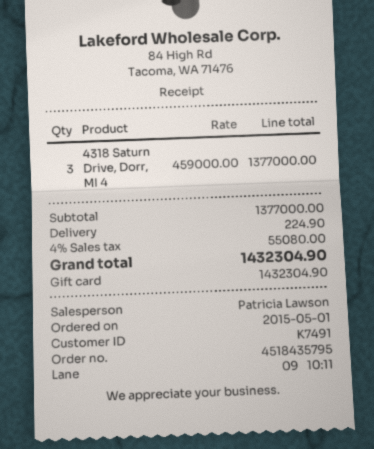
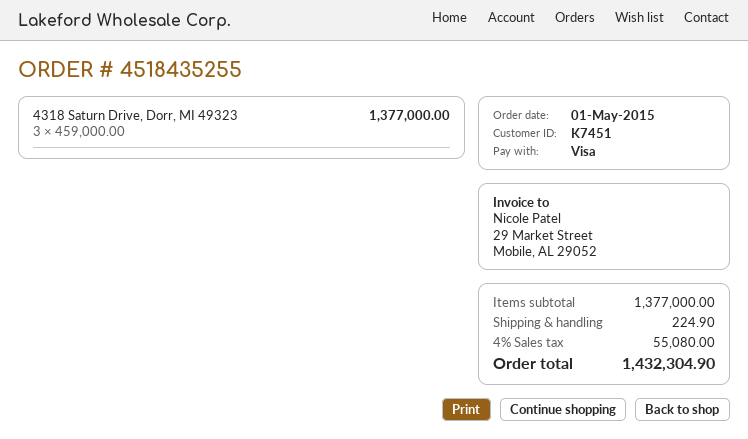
order number: 4518435795 -> 4518435255
customer number: K7491 -> K7451
payment method: gift card -> Visa

